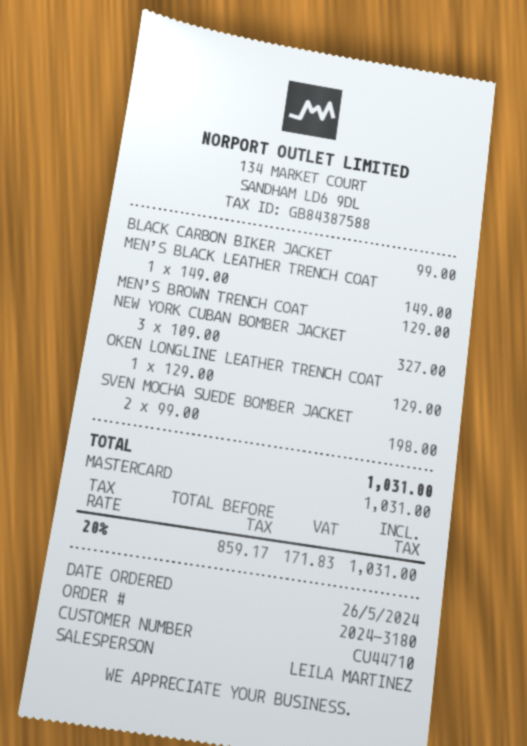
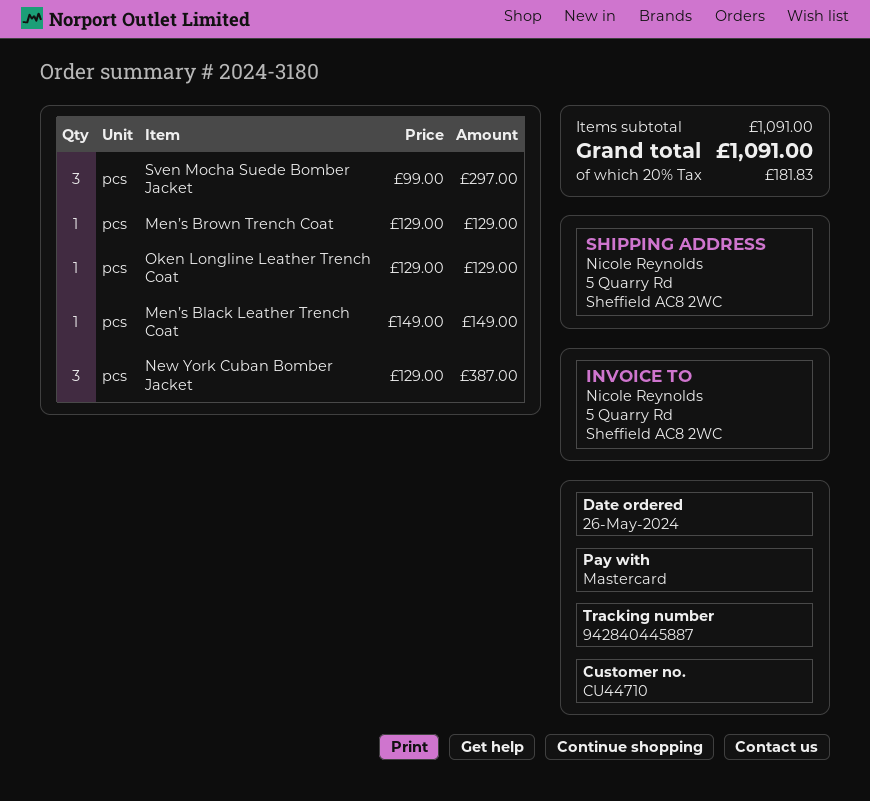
BLACK CARBON BIKER JACKET: 1 x 99.00 = 99.00 -> none
NEW YORK CUBAN BOMBER JACKET: 3 x 109.00 = 327.00 -> 3 x 129.00 = 387.00
SVEN MOCHA SUEDE BOMBER JACKET: 2 x 99.00 = 198.00 -> 3 x 99.00 = 297.00
tax: 20% = 171.83 -> 20% = 181.83
total: 1031.00 -> 1091.00

